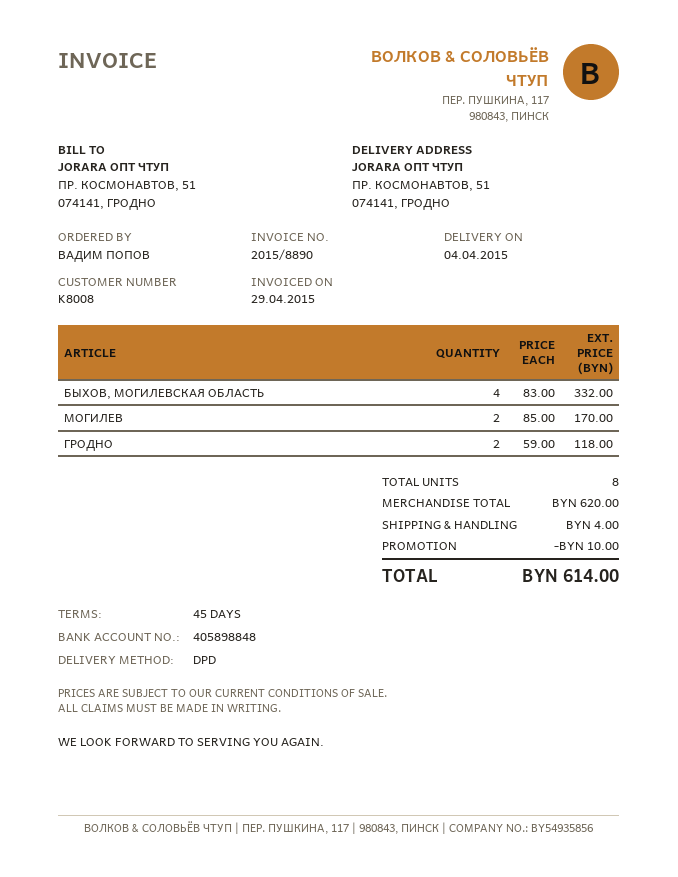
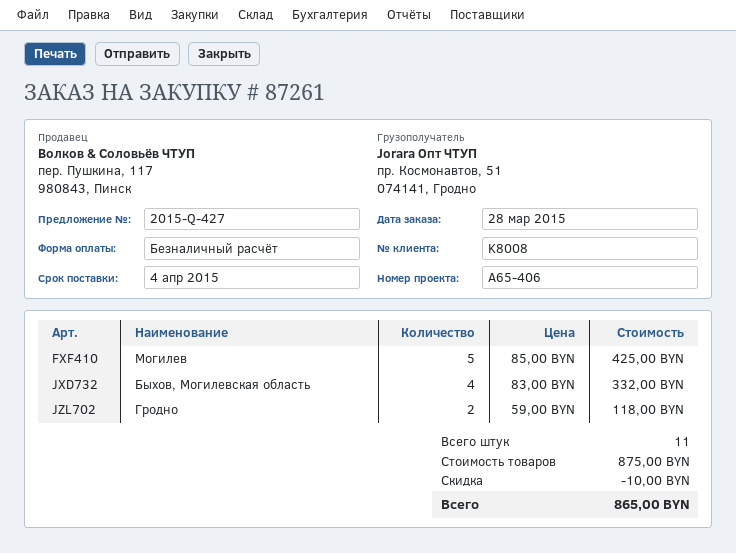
МОГИЛЕВ: 2 x 85.00 = 170.00 -> 5 x 85.00 = 425.00
total quantity: 8 -> 11
subtotal: 620.00 -> 875.00
shipping: 4.00 -> none
total: 614.00 -> 865.00

